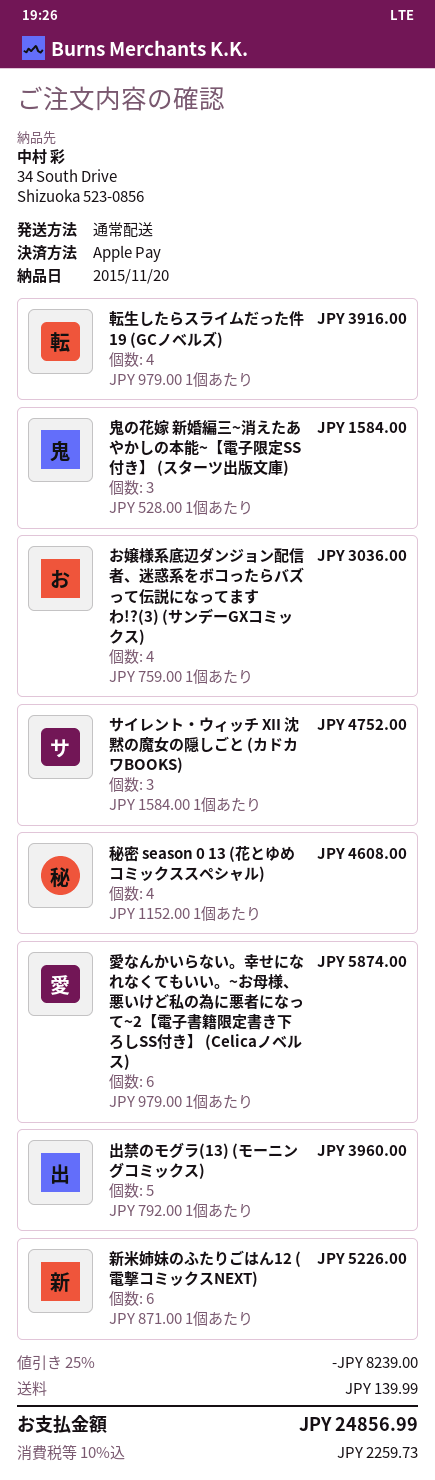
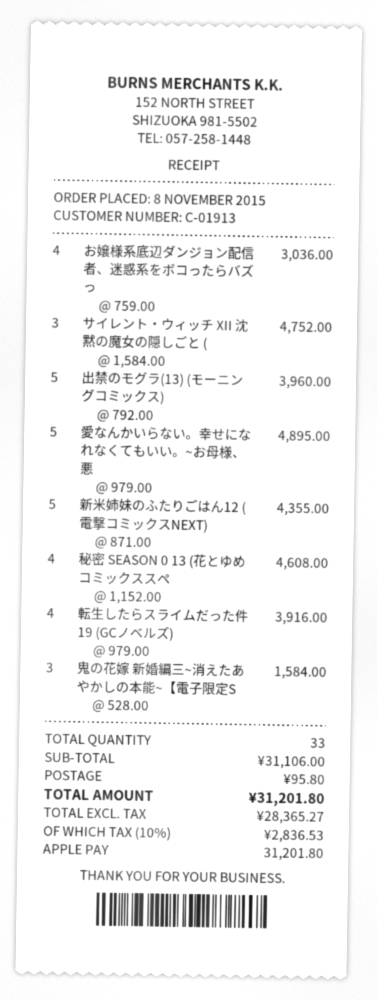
愛なんかいらない。幸せになれなくてもいい。~お母様、悪いけど私の為に悪者になって~2【電子書籍限定書き下ろしSS付き】 (Celicaノベルス): 6 x 979.00 = 5874.00 -> 5 x 979.00 = 4895.00
新米姉妹のふたりごはん12 (電撃コミックスNEXT): 6 x 871.00 = 5226.00 -> 5 x 871.00 = 4355.00
discount: 25% = 8239.00 -> none
shipping: 139.99 -> 95.80
tax: 10% = 2259.73 -> 10% = 2836.53
total: 24856.99 -> 31201.80

